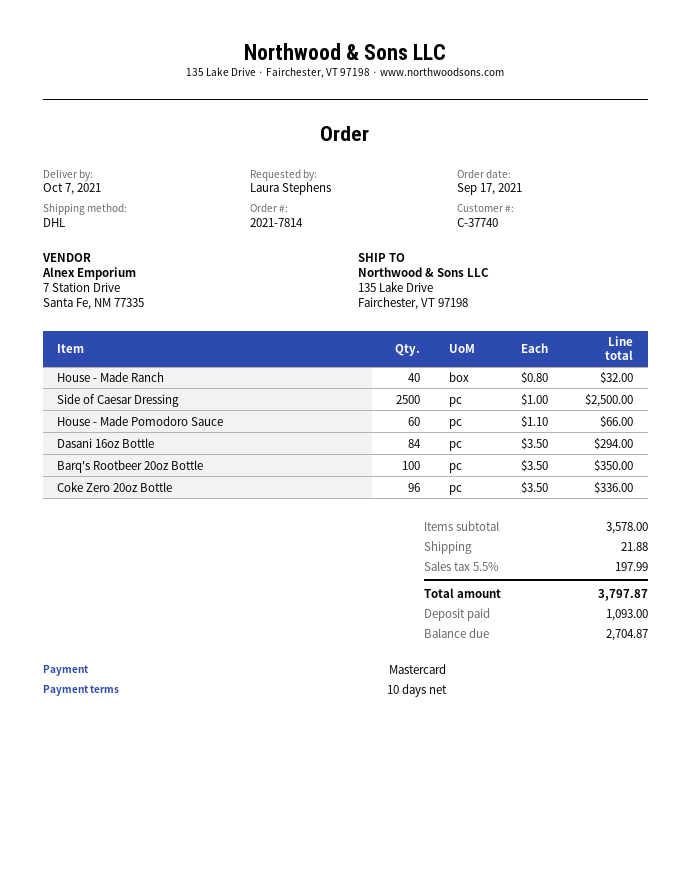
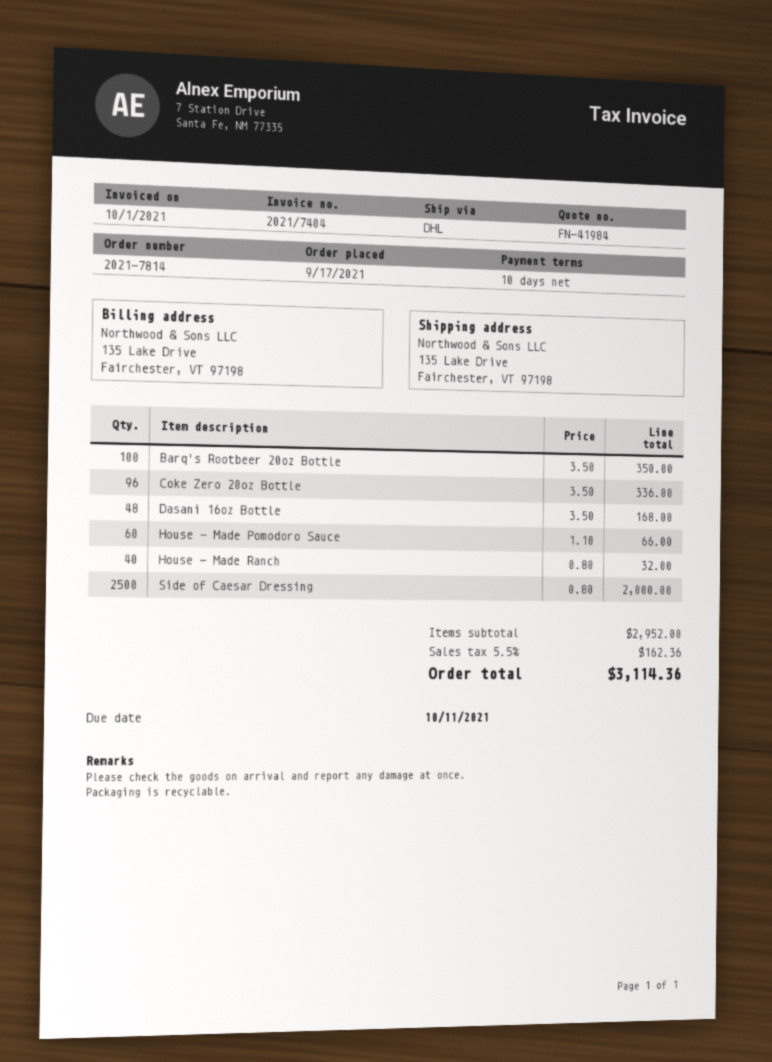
Side of Caesar Dressing: 2500 x 1.00 = 2500.00 -> 2500 x 0.80 = 2000.00
Dasani 16oz Bottle: 84 x 3.50 = 294.00 -> 48 x 3.50 = 168.00
subtotal: 3578.00 -> 2952.00
shipping: 21.88 -> none
tax: 5.5% = 197.99 -> 5.5% = 162.36
total: 3797.87 -> 3114.36

